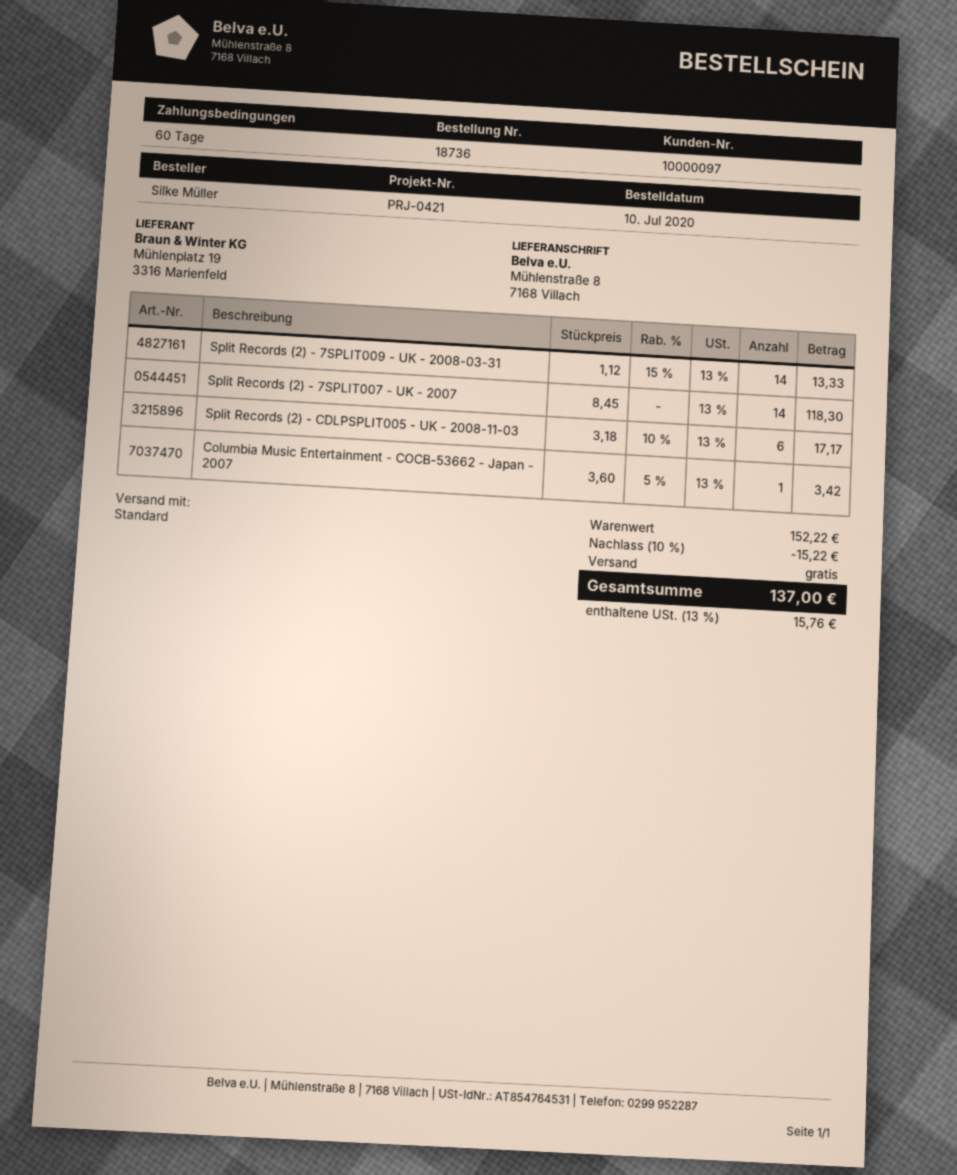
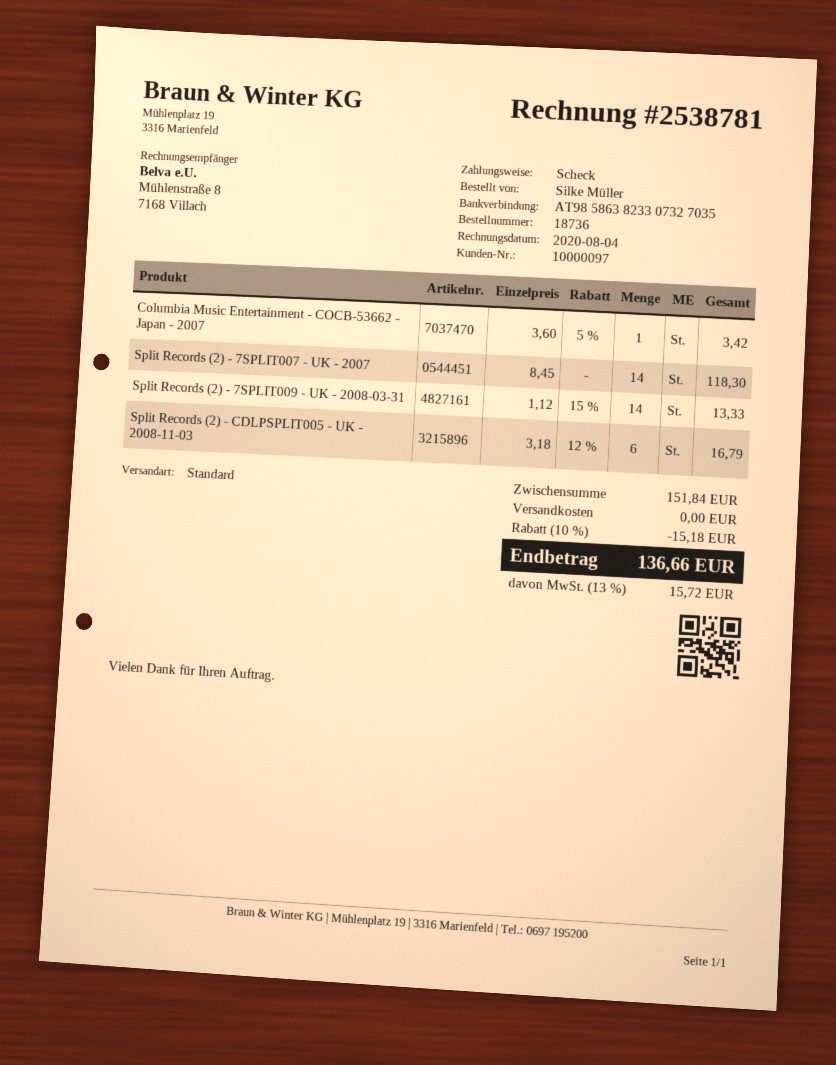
Split Records (2) - CDLPSPLIT005 - UK - 2008-11-03: 6 x 3.18 - 10% = 17.17 -> 6 x 3.18 - 12% = 16.79
subtotal: 152.22 -> 151.84
discount: 10% = 15.22 -> 10% = 15.18
tax: 13% = 15.76 -> 13% = 15.72
total: 137.00 -> 136.66

